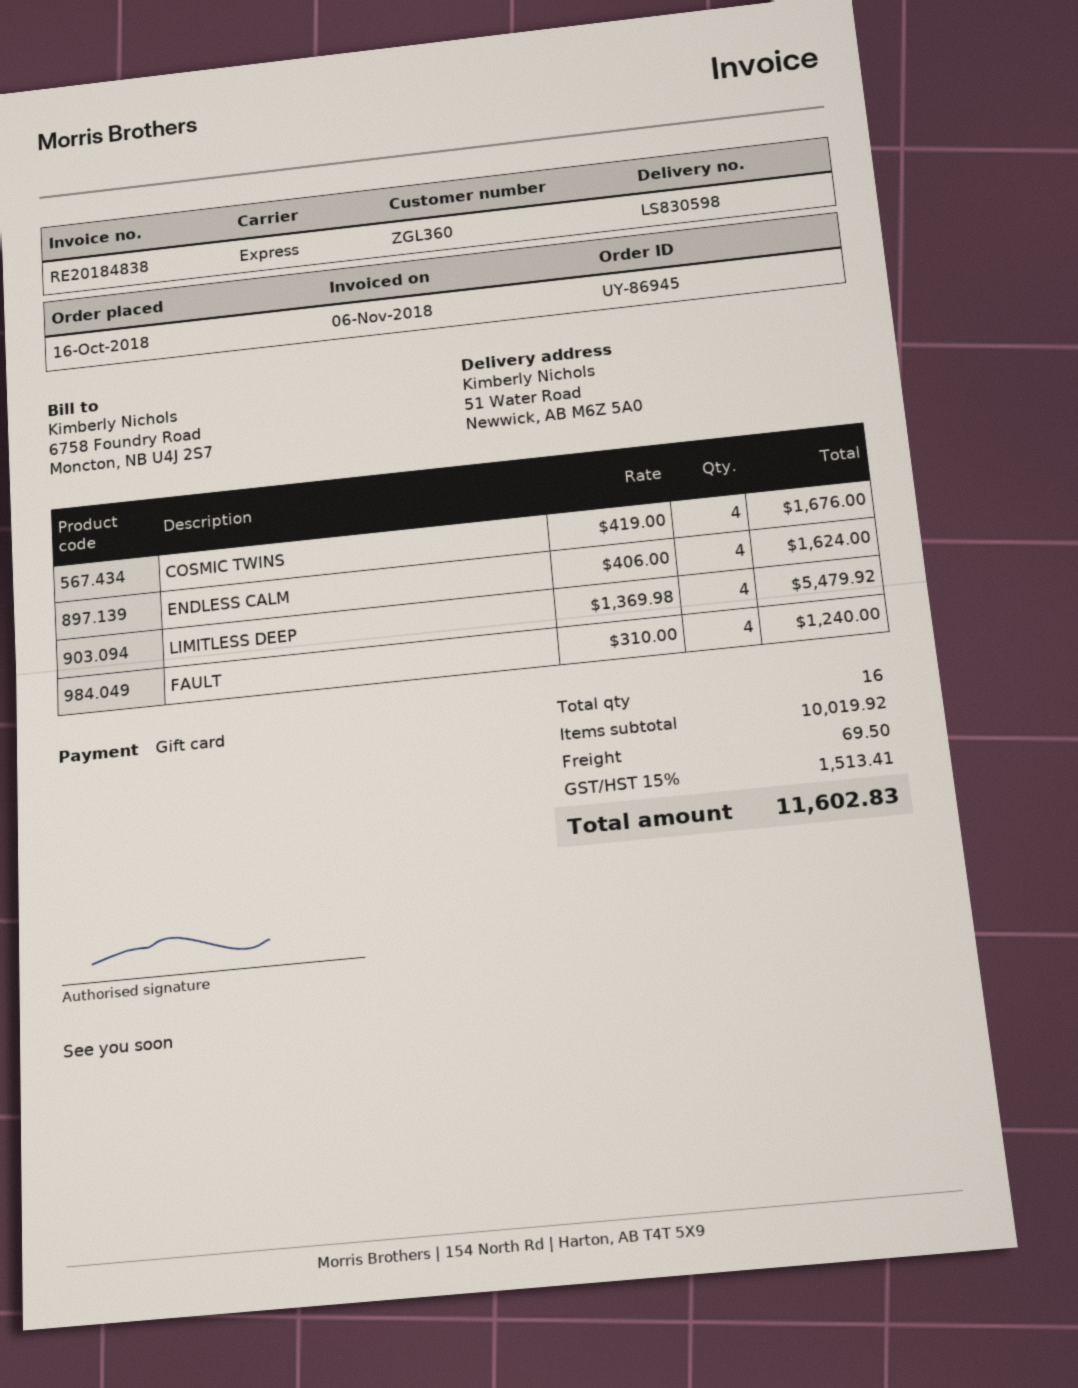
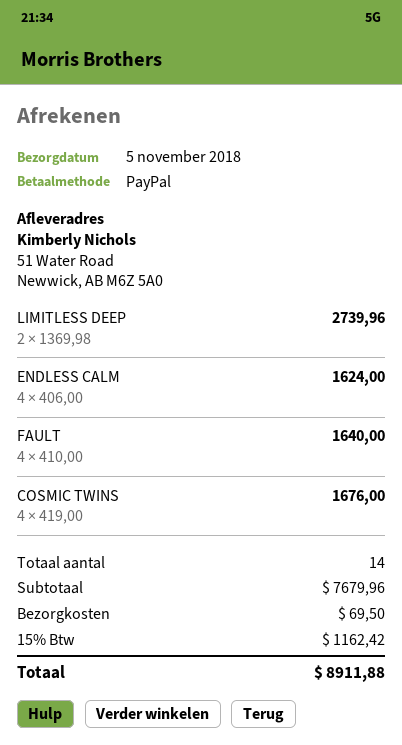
payment method: gift card -> PayPal
LIMITLESS DEEP: 4 x 1369.98 = 5479.92 -> 2 x 1369.98 = 2739.96
FAULT: 4 x 310.00 = 1240.00 -> 4 x 410.00 = 1640.00
total quantity: 16 -> 14
subtotal: 10019.92 -> 7679.96
tax: 15% = 1513.41 -> 15% = 1162.42
total: 11602.83 -> 8911.88

